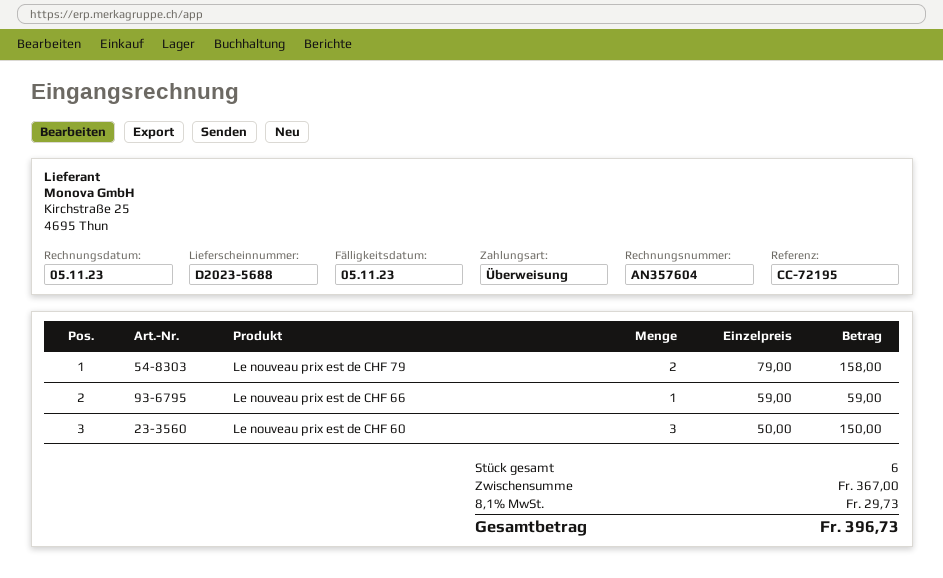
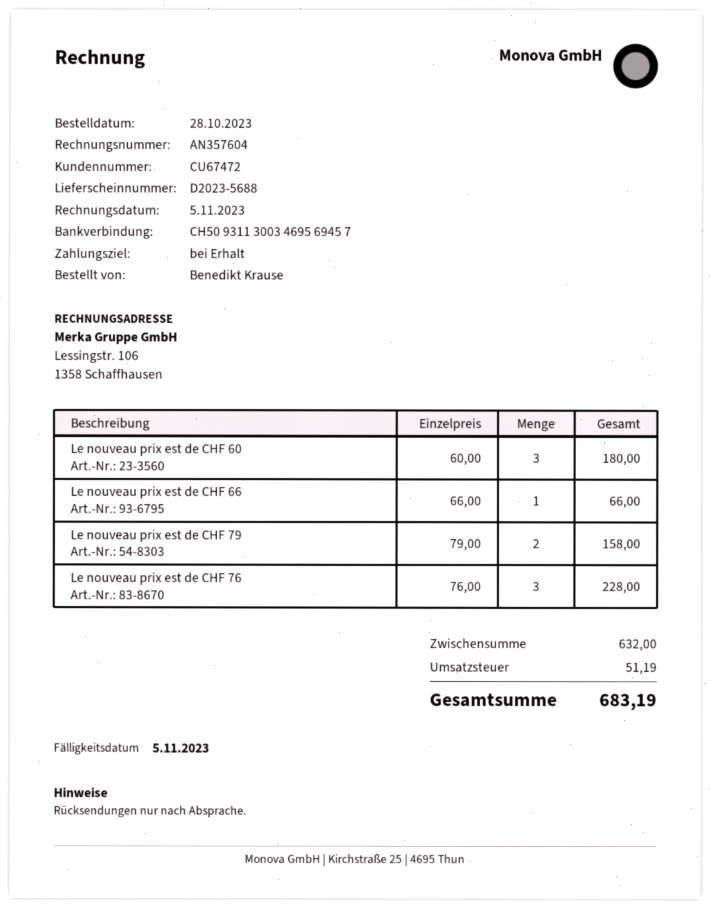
Le nouveau prix est de CHF 66: 1 x 59.00 = 59.00 -> 1 x 66.00 = 66.00
Le nouveau prix est de CHF 60: 3 x 50.00 = 150.00 -> 3 x 60.00 = 180.00
Le nouveau prix est de CHF 76: none -> 3 x 76.00 = 228.00
subtotal: 367.00 -> 632.00
tax: 29.73 -> 51.19
total: 396.73 -> 683.19

